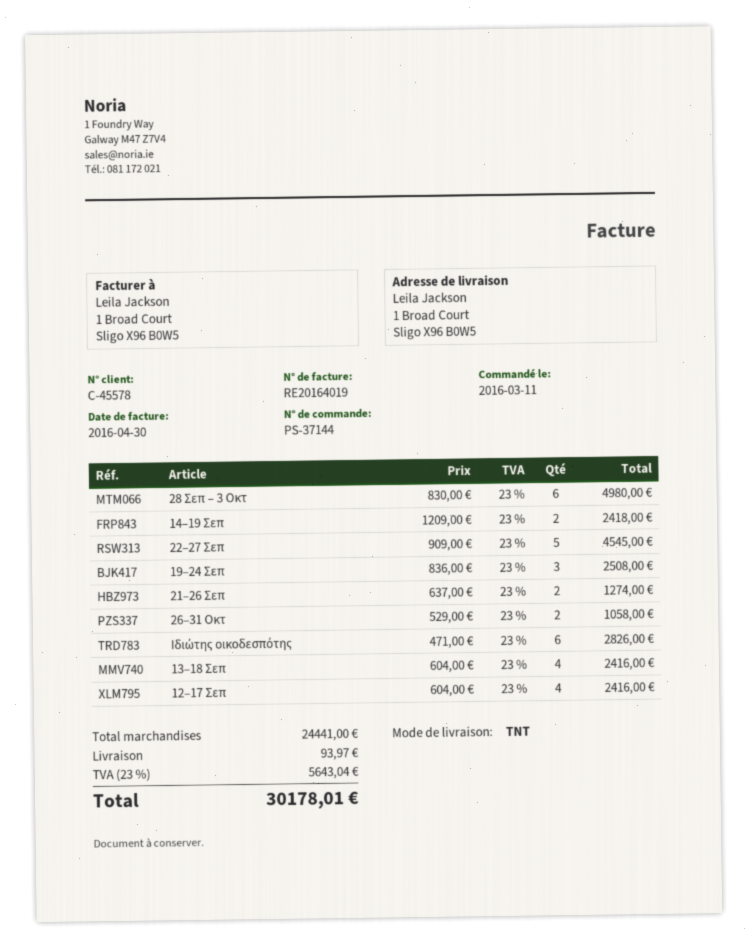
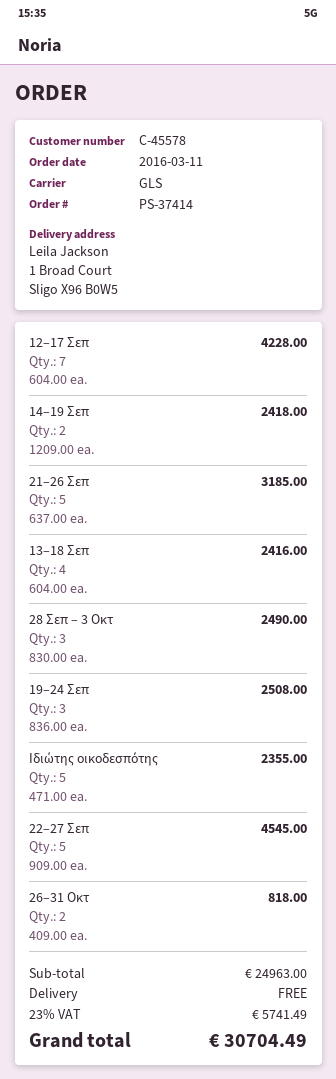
order number: PS-37144 -> PS-37414
shipping method: TNT -> GLS
28 Σεπ – 3 Οκτ: 6 x 830.00 = 4980.00 -> 3 x 830.00 = 2490.00
21–26 Σεπ: 2 x 637.00 = 1274.00 -> 5 x 637.00 = 3185.00
26–31 Οκτ: 2 x 529.00 = 1058.00 -> 2 x 409.00 = 818.00
Ιδιώτης οικοδεσπότης: 6 x 471.00 = 2826.00 -> 5 x 471.00 = 2355.00
12–17 Σεπ: 4 x 604.00 = 2416.00 -> 7 x 604.00 = 4228.00
subtotal: 24441.00 -> 24963.00
shipping: 93.97 -> 0.00
tax: 23% = 5643.04 -> 23% = 5741.49
total: 30178.01 -> 30704.49

